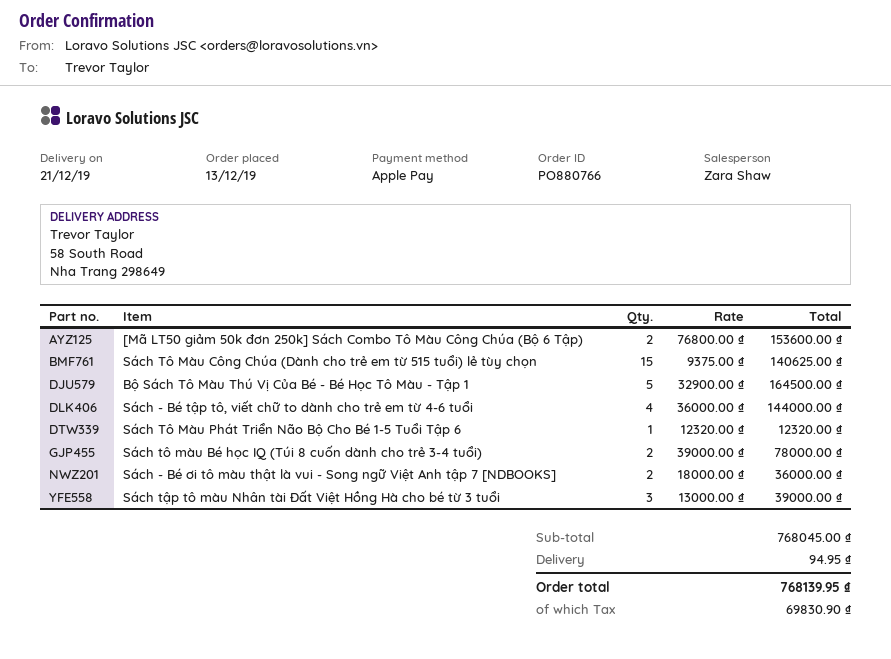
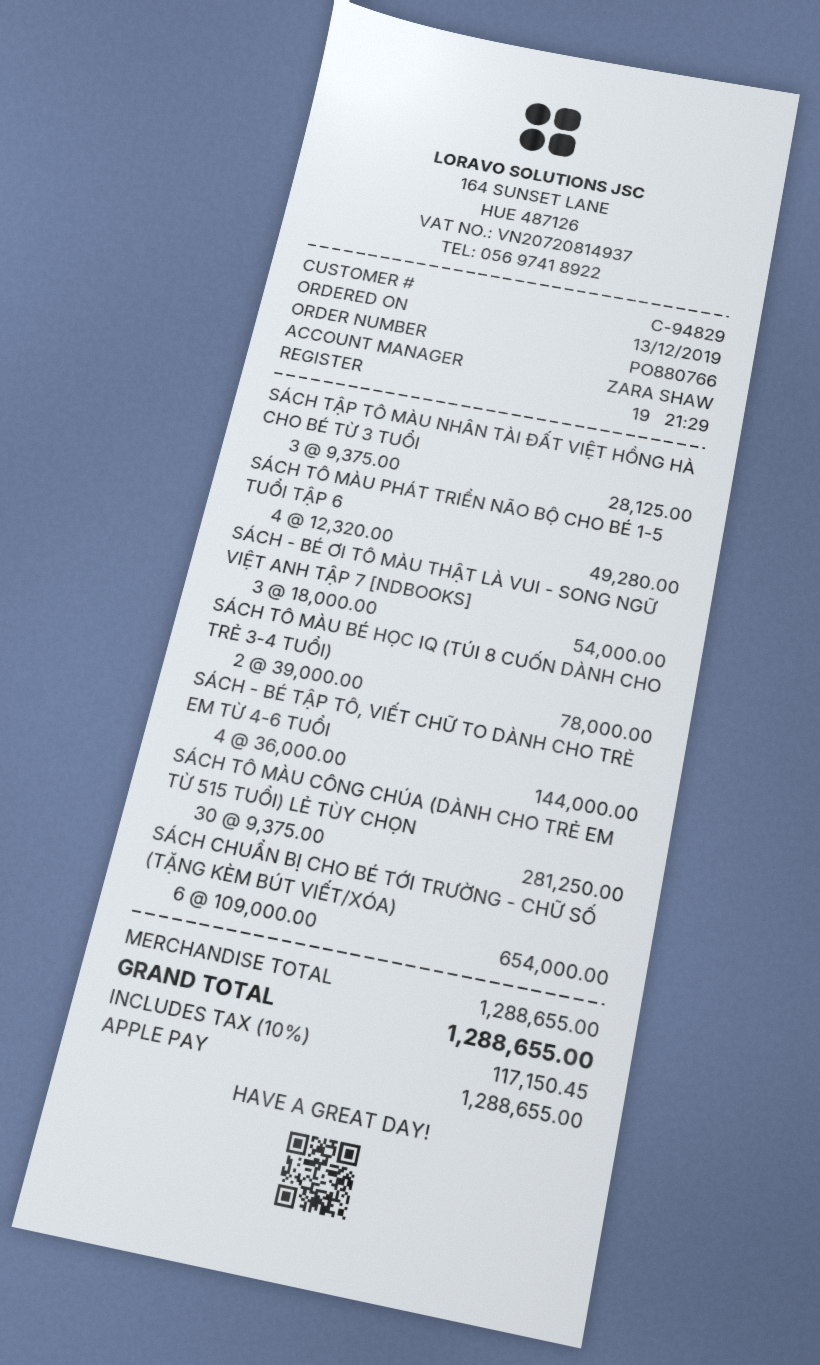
[Mã LT50 giảm 50k đơn 250k] Sách Combo Tô Màu Công Chúa (Bộ 6 Tập): 2 x 76800.00 = 153600.00 -> none
Sách Tô Màu Công Chúa (Dành cho trẻ em từ 515 tuổi) lẻ tùy chọn: 15 x 9375.00 = 140625.00 -> 30 x 9375.00 = 281250.00
Bộ Sách Tô Màu Thú Vị Của Bé - Bé Học Tô Màu - Tập 1: 5 x 32900.00 = 164500.00 -> none
Sách Tô Màu Phát Triển Não Bộ Cho Bé 1-5 Tuổi Tập 6: 1 x 12320.00 = 12320.00 -> 4 x 12320.00 = 49280.00
Sách - Bé ơi tô màu thật là vui - Song ngữ Việt Anh tập 7 [NDBOOKS]: 2 x 18000.00 = 36000.00 -> 3 x 18000.00 = 54000.00
Sách tập tô màu Nhân tài Đất Việt Hồng Hà cho bé từ 3 tuổi: 3 x 13000.00 = 39000.00 -> 3 x 9375.00 = 28125.00
SÁCH CHUẨN BỊ CHO BÉ TỚI TRƯỜNG - CHỮ SỐ (TẶNG KÈM BÚT VIẾT/XÓA): none -> 6 x 109000.00 = 654000.00
subtotal: 768045.00 -> 1288655.00
shipping: 94.95 -> none
tax: 69830.90 -> 117150.45
total: 768139.95 -> 1288655.00

